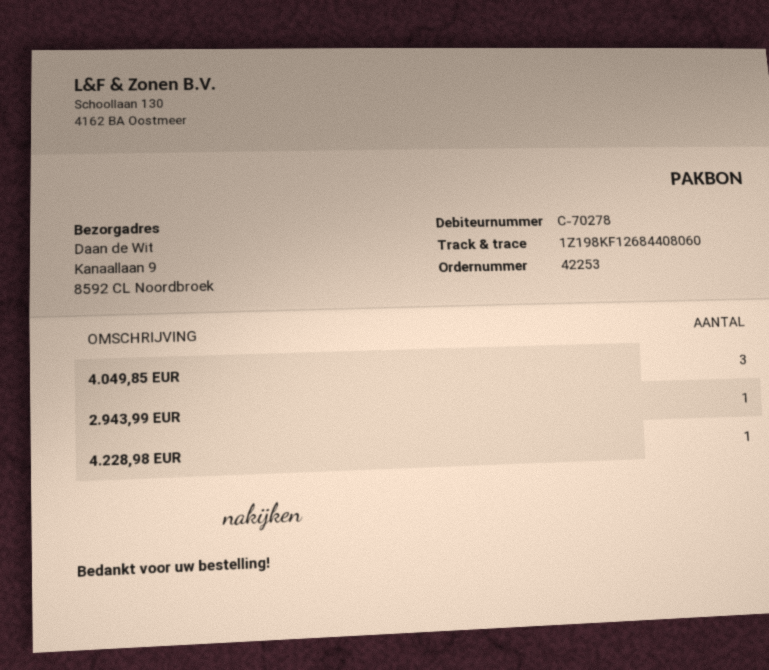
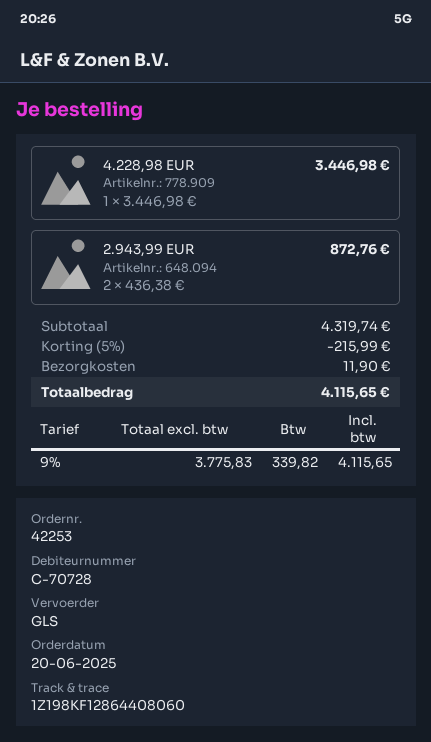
customer number: C-70278 -> C-70728
tracking number: 1Z198KF12684408060 -> 1Z198KF12864408060
4.049,85 EUR: 3 -> none
2.943,99 EUR: 1 -> 2

